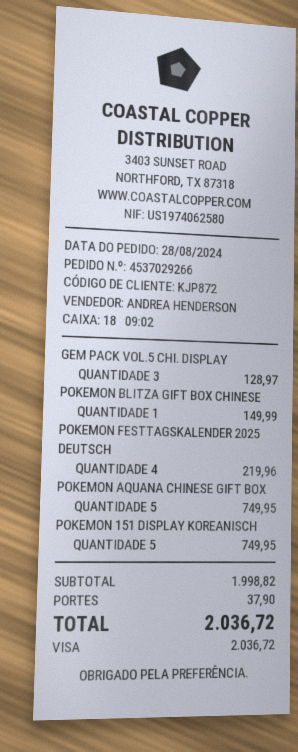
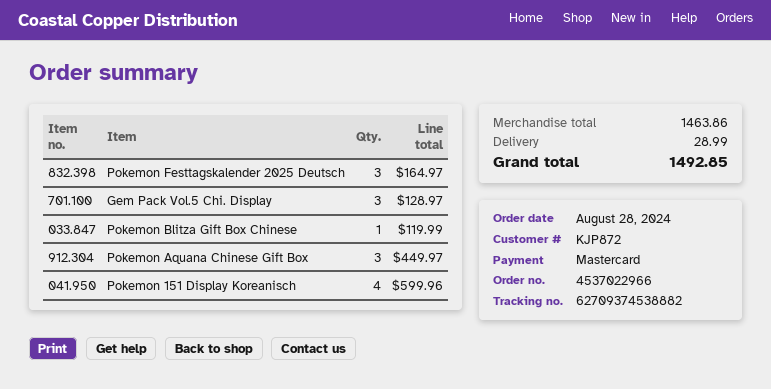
order number: 4537029266 -> 4537022966
payment method: Visa -> Mastercard
POKEMON BLITZA GIFT BOX CHINESE: 1 for 149.99 -> 1 for 119.99
POKEMON FESTTAGSKALENDER 2025 DEUTSCH: 4 for 219.96 -> 3 for 164.97
POKEMON AQUANA CHINESE GIFT BOX: 5 for 749.95 -> 3 for 449.97
POKEMON 151 DISPLAY KOREANISCH: 5 for 749.95 -> 4 for 599.96
subtotal: 1998.82 -> 1463.86
shipping: 37.90 -> 28.99
total: 2036.72 -> 1492.85

